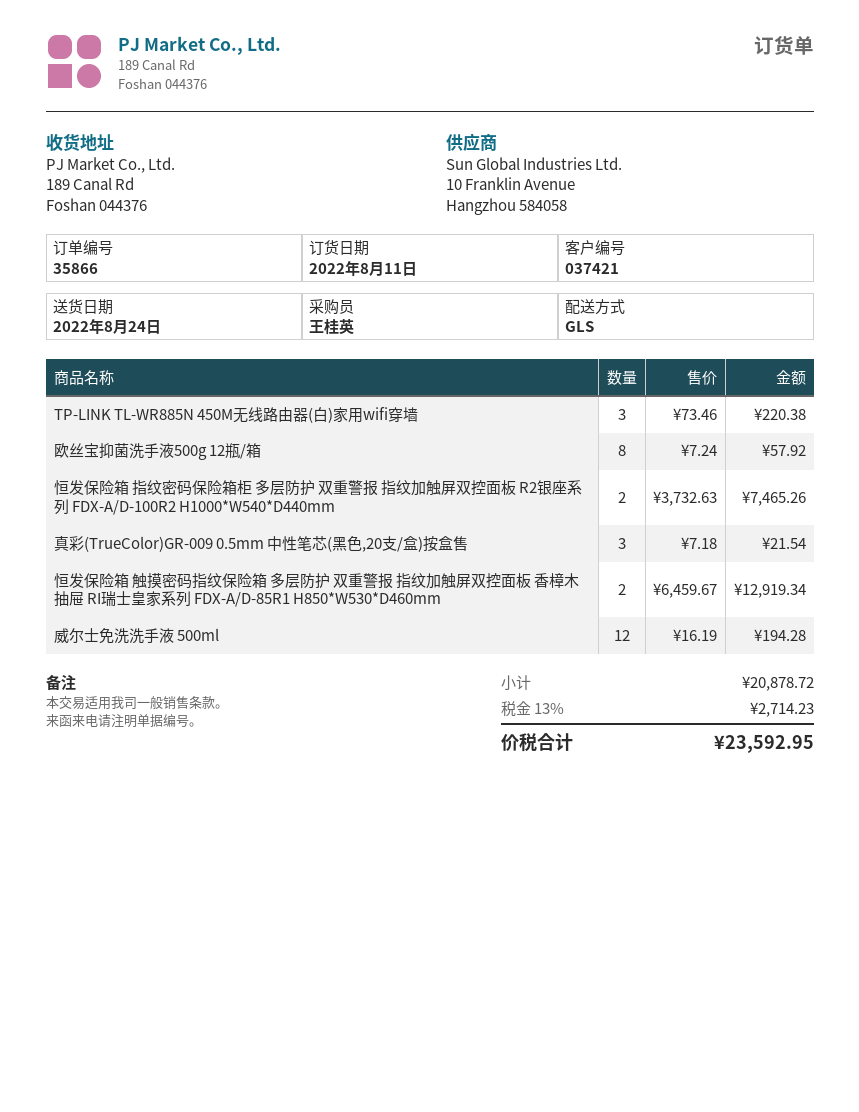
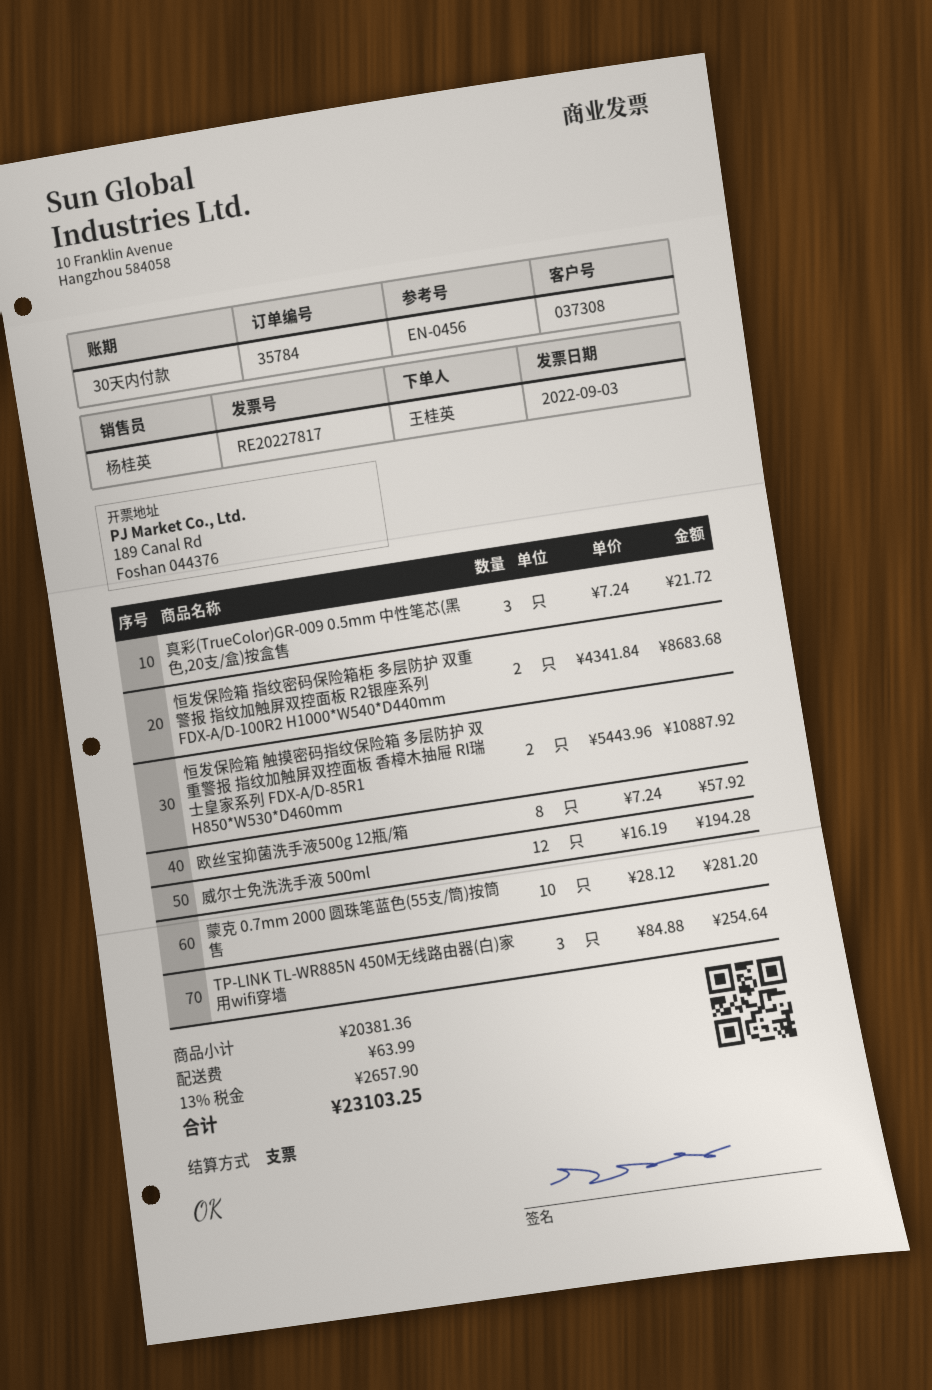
order number: 35866 -> 35784
customer number: 037421 -> 037308
TP-LINK TL-WR885N 450M无线路由器(白)家用wifi穿墙: 3 x 73.46 = 220.38 -> 3 x 84.88 = 254.64
恒发保险箱 指纹密码保险箱柜 多层防护 双重警报 指纹加触屏双控面板 R2银座系列 FDX-A/D-100R2 H1000*W540*D440mm: 2 x 3732.63 = 7465.26 -> 2 x 4341.84 = 8683.68
真彩(TrueColor)GR-009 0.5mm 中性笔芯(黑色,20支/盒)按盒售: 3 x 7.18 = 21.54 -> 3 x 7.24 = 21.72
恒发保险箱 触摸密码指纹保险箱 多层防护 双重警报 指纹加触屏双控面板 香樟木抽屉 RI瑞士皇家系列 FDX-A/D-85R1 H850*W530*D460mm: 2 x 6459.67 = 12919.34 -> 2 x 5443.96 = 10887.92
蒙克 0.7mm 2000 圆珠笔蓝色(55支/筒)按筒售: none -> 10 x 28.12 = 281.20
subtotal: 20878.72 -> 20381.36
shipping: none -> 63.99
tax: 13% = 2714.23 -> 13% = 2657.90
total: 23592.95 -> 23103.25

